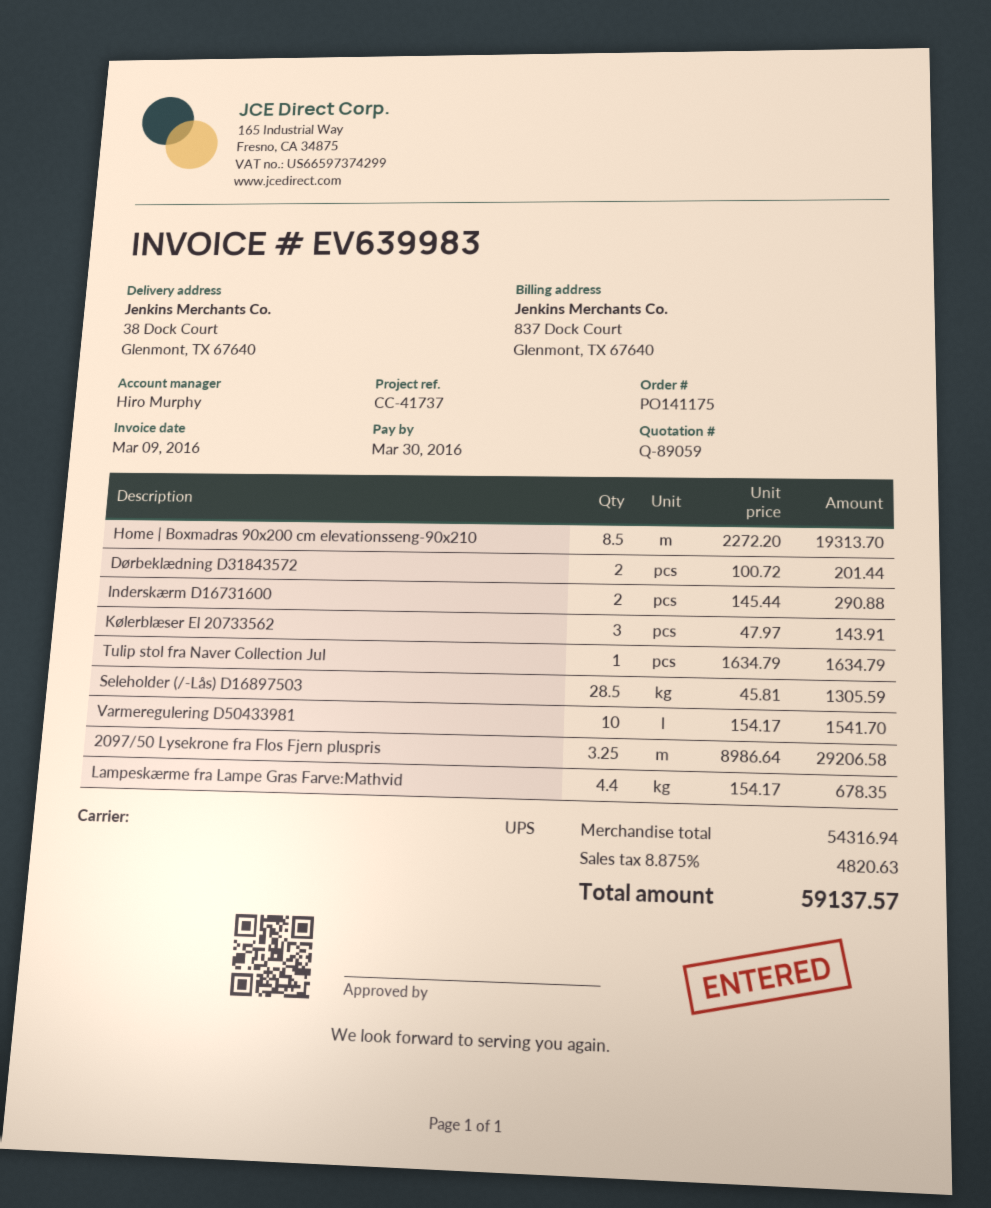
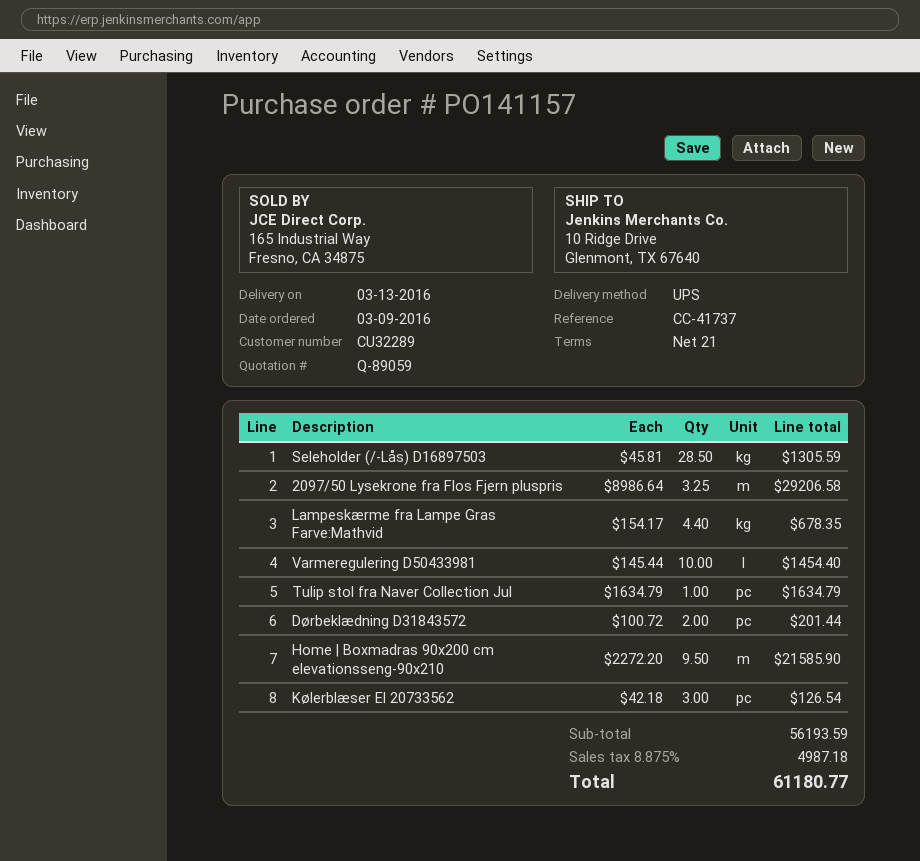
order number: PO141175 -> PO141157
ship to: 38 Dock Court, Glenmont, TX 67640 -> 10 Ridge Drive, Glenmont, TX 67640
Home | Boxmadras 90x200 cm elevationsseng-90x210: 8.5 x 2272.20 = 19313.70 -> 9.5 x 2272.20 = 21585.90
Inderskærm D16731600: 2 x 145.44 = 290.88 -> none
Kølerblæser El 20733562: 3 x 47.97 = 143.91 -> 3 x 42.18 = 126.54
Varmeregulering D50433981: 10 x 154.17 = 1541.70 -> 10 x 145.44 = 1454.40
subtotal: 54316.94 -> 56193.59
tax: 8.875% = 4820.63 -> 8.875% = 4987.18
total: 59137.57 -> 61180.77

